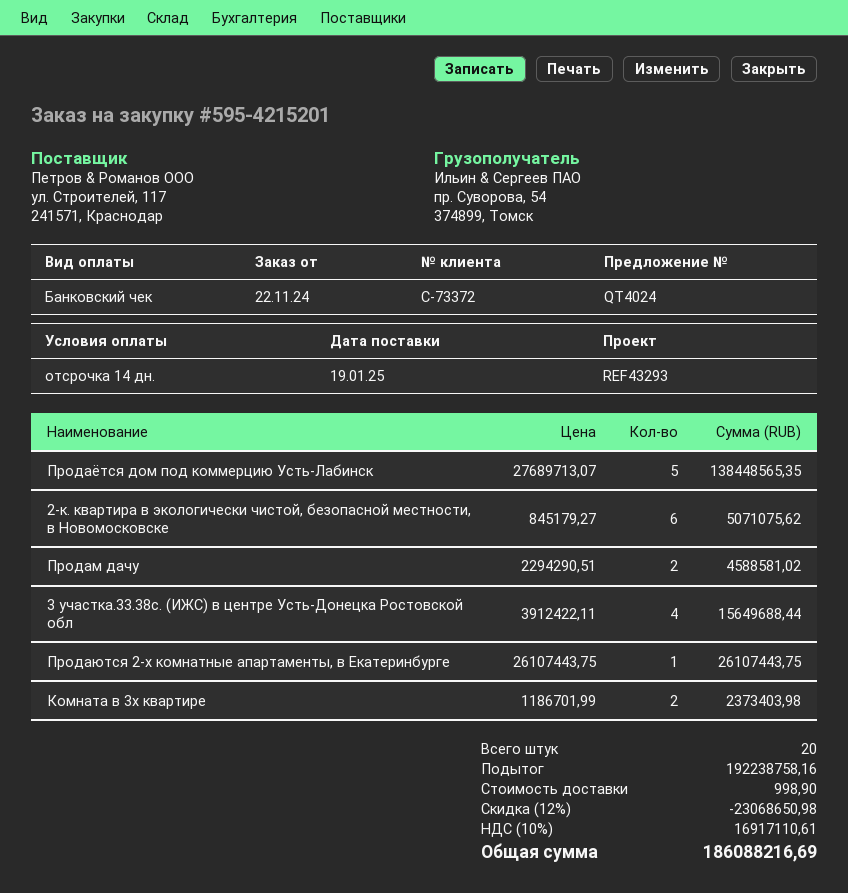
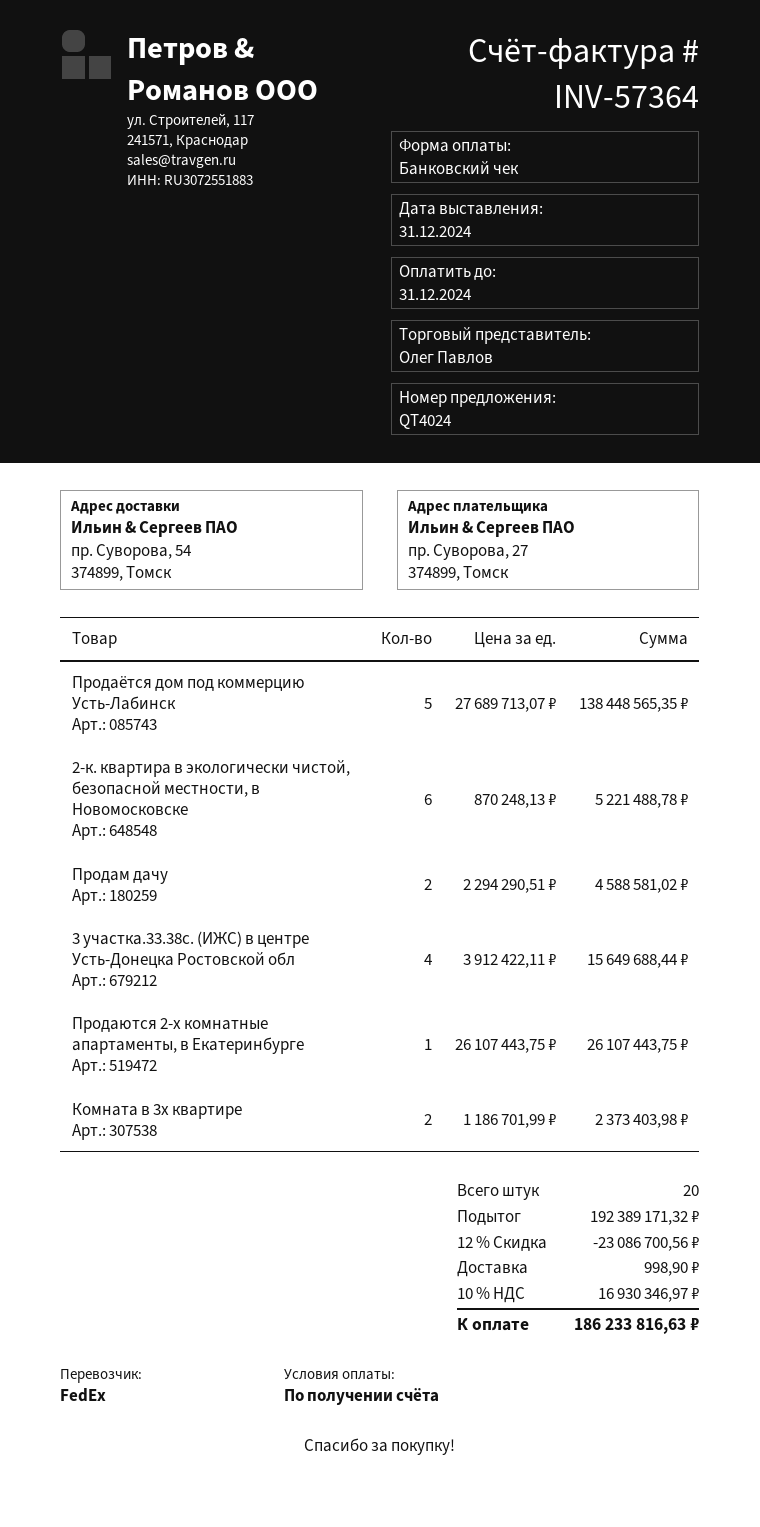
payment terms: 14 days -> on receipt
2-к. квартира в экологически чистой, безопасной местности, в Новомосковске: 6 x 845179.27 = 5071075.62 -> 6 x 870248.13 = 5221488.78
subtotal: 192238758.16 -> 192389171.32
discount: 12% = 23068650.98 -> 12% = 23086700.56
tax: 10% = 16917110.61 -> 10% = 16930346.97
total: 186088216.69 -> 186233816.63

